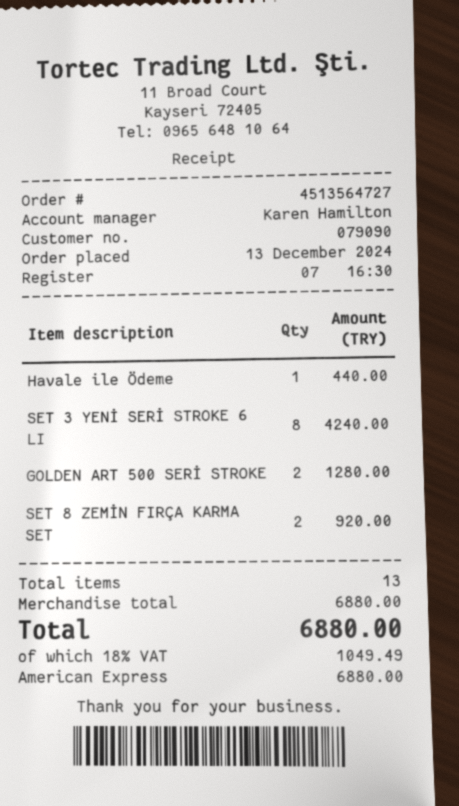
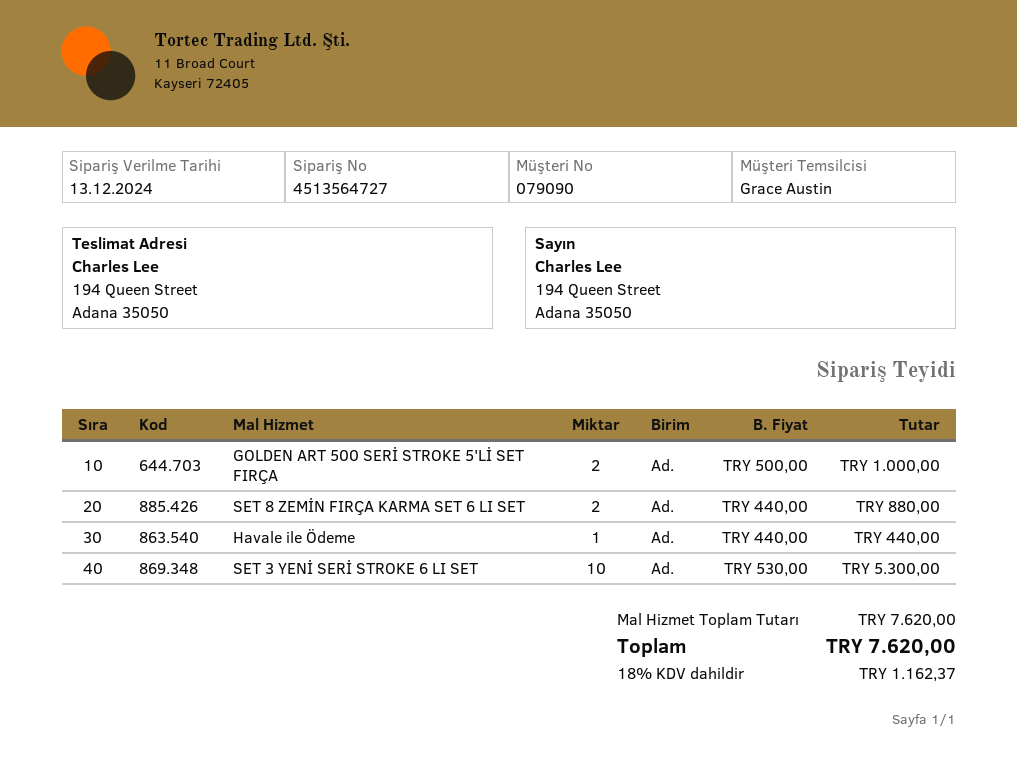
sales rep: Karen Hamilton -> Grace Austin
SET 3 YENİ SERİ STROKE 6 LI: 8 for 4240.00 -> 10 for 5300.00
GOLDEN ART 500 SERİ STROKE: 2 for 1280.00 -> 2 for 1000.00
SET 8 ZEMİN FIRÇA KARMA SET: 2 for 920.00 -> 2 for 880.00
subtotal: 6880.00 -> 7620.00
tax: 18% = 1049.49 -> 18% = 1162.37
total: 6880.00 -> 7620.00

